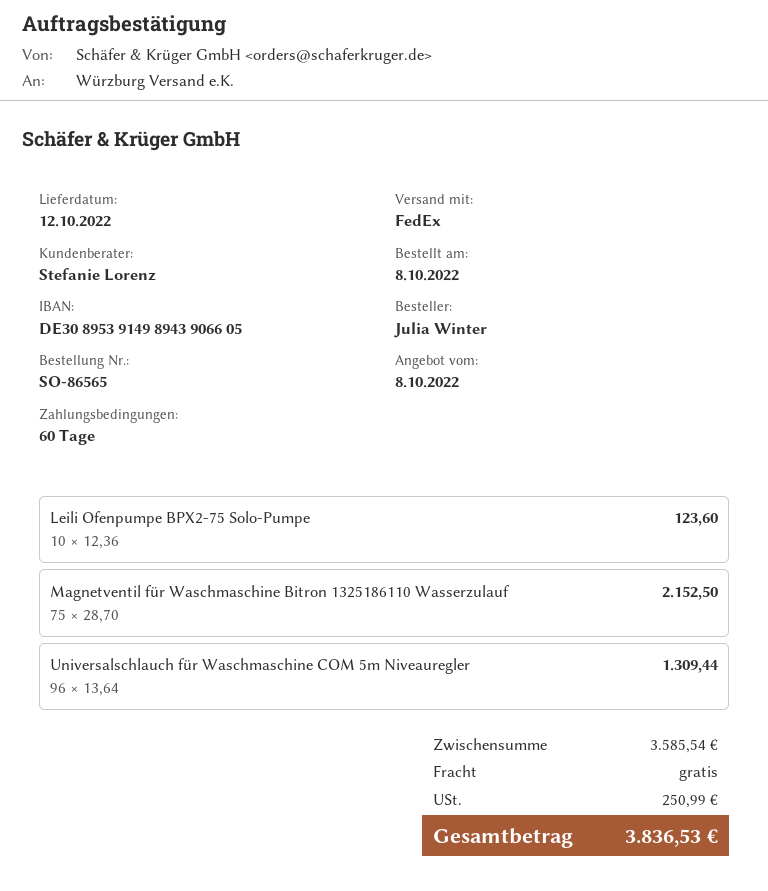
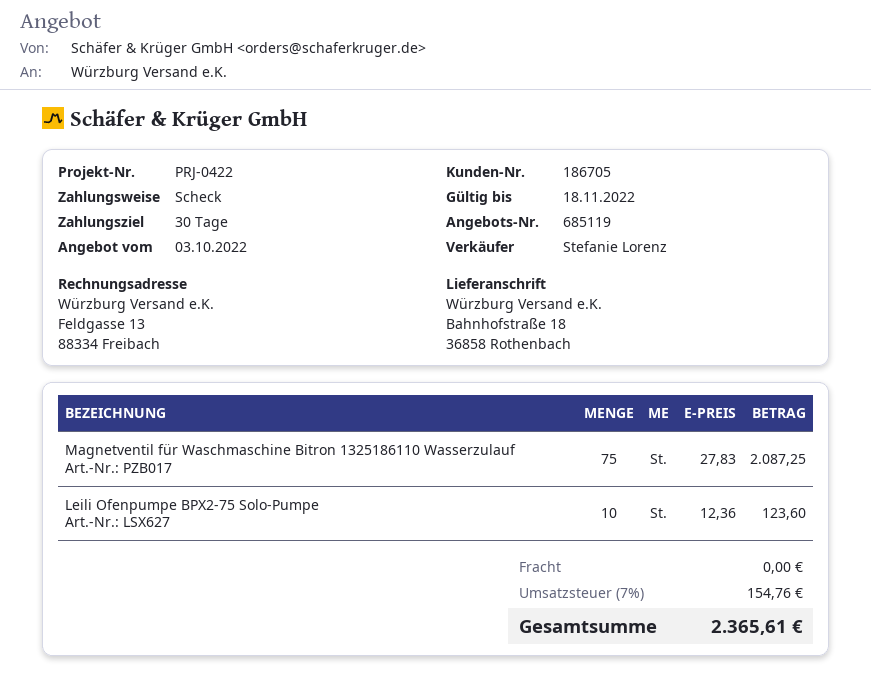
quote date: 2022-10-08 -> 2022-10-03
payment terms: 60 days -> 30 days
Magnetventil für Waschmaschine Bitron 1325186110 Wasserzulauf: 75 x 28.70 = 2152.50 -> 75 x 27.83 = 2087.25
Universalschlauch für Waschmaschine COM 5m Niveauregler: 96 x 13.64 = 1309.44 -> none
tax: 250.99 -> 154.76
total: 3836.53 -> 2365.61

